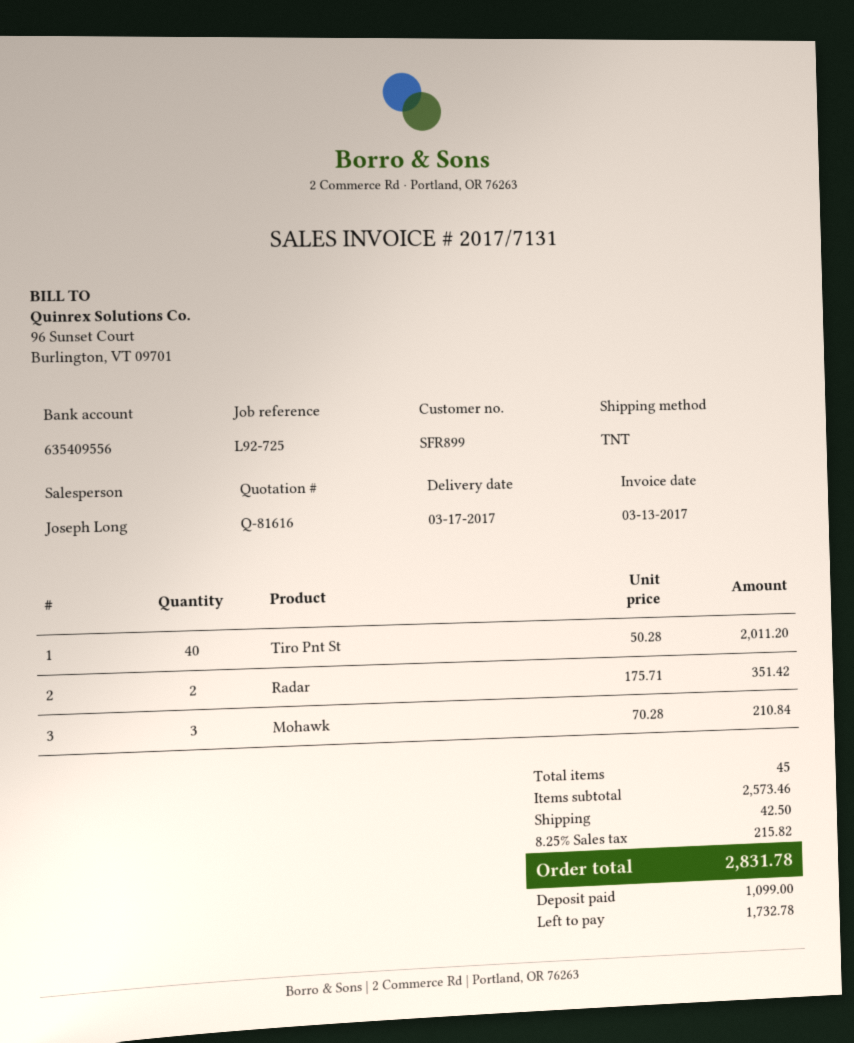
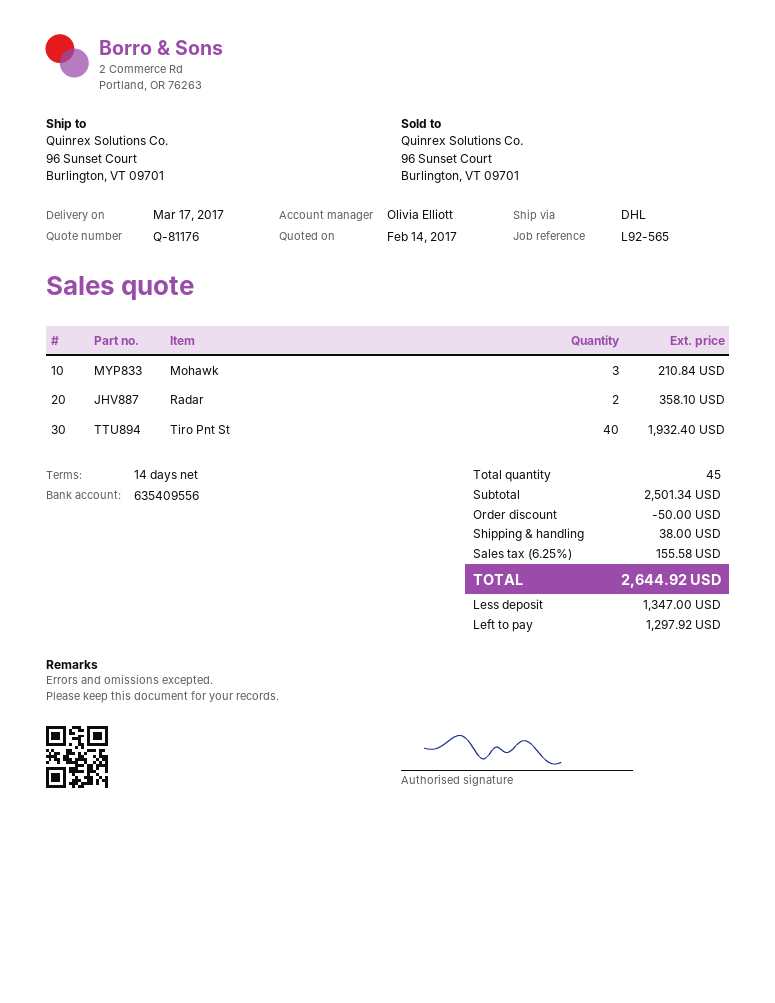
quote number: Q-81616 -> Q-81176
reference: L92-725 -> L92-565
sales rep: Joseph Long -> Olivia Elliott
shipping method: TNT -> DHL
Tiro Pnt St: 40 for 2011.20 -> 40 for 1932.40
Radar: 2 for 351.42 -> 2 for 358.10
subtotal: 2573.46 -> 2501.34
discount: none -> 50.00
shipping: 42.50 -> 38.00
tax: 8.25% = 215.82 -> 6.25% = 155.58
total: 2831.78 -> 2644.92
deposit: 1099.00 -> 1347.00
balance: 1732.78 -> 1297.92

